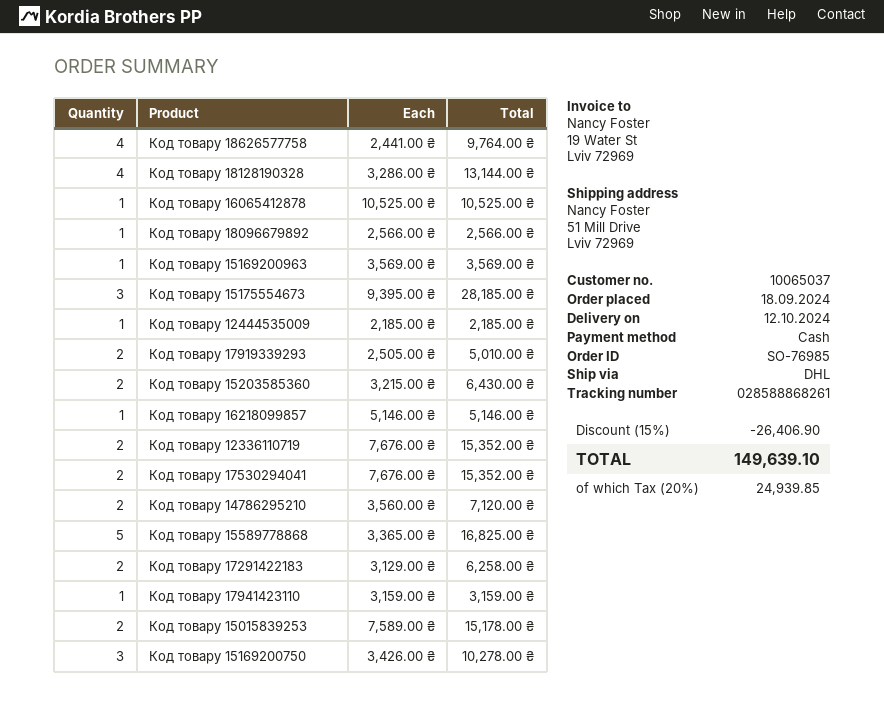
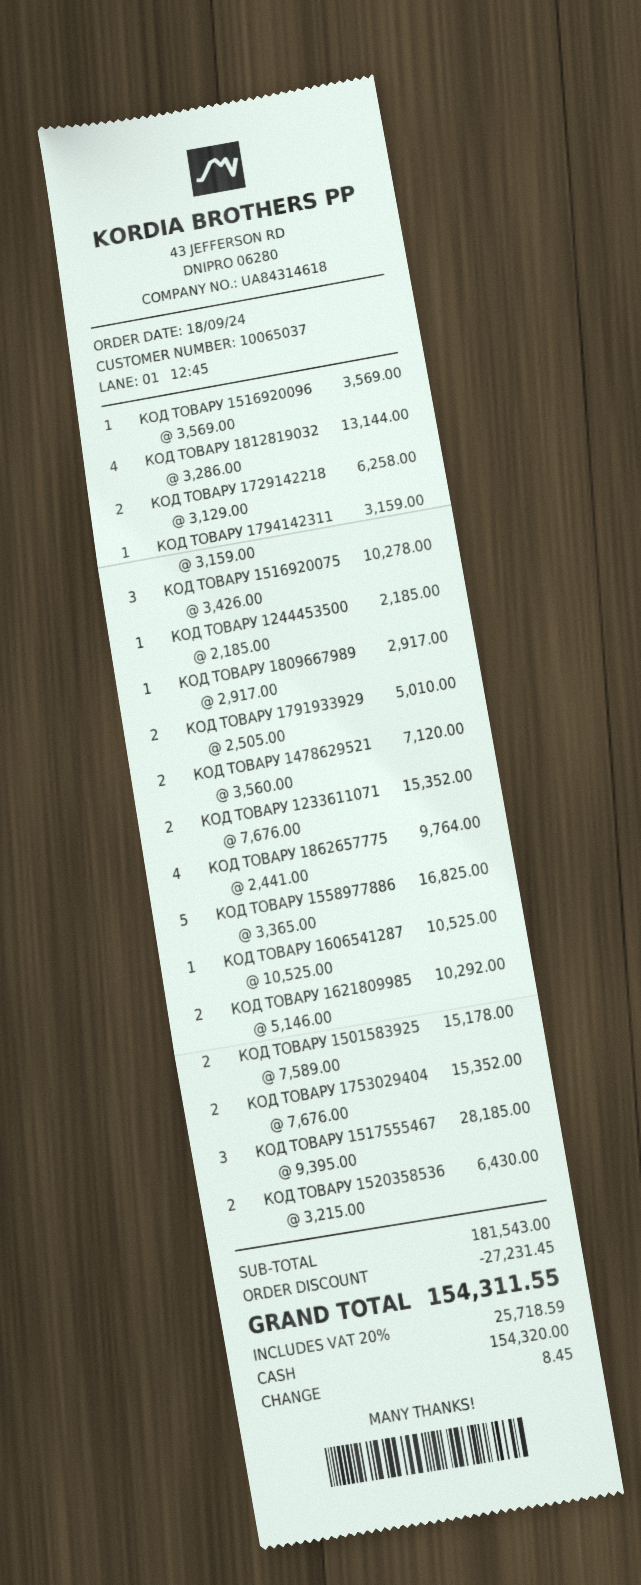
Код товару 18096679892: 1 x 2566.00 = 2566.00 -> 1 x 2917.00 = 2917.00
Код товару 16218099857: 1 x 5146.00 = 5146.00 -> 2 x 5146.00 = 10292.00
discount: 26406.90 -> 27231.45
tax: 20% = 24939.85 -> 20% = 25718.59
total: 149639.10 -> 154311.55

